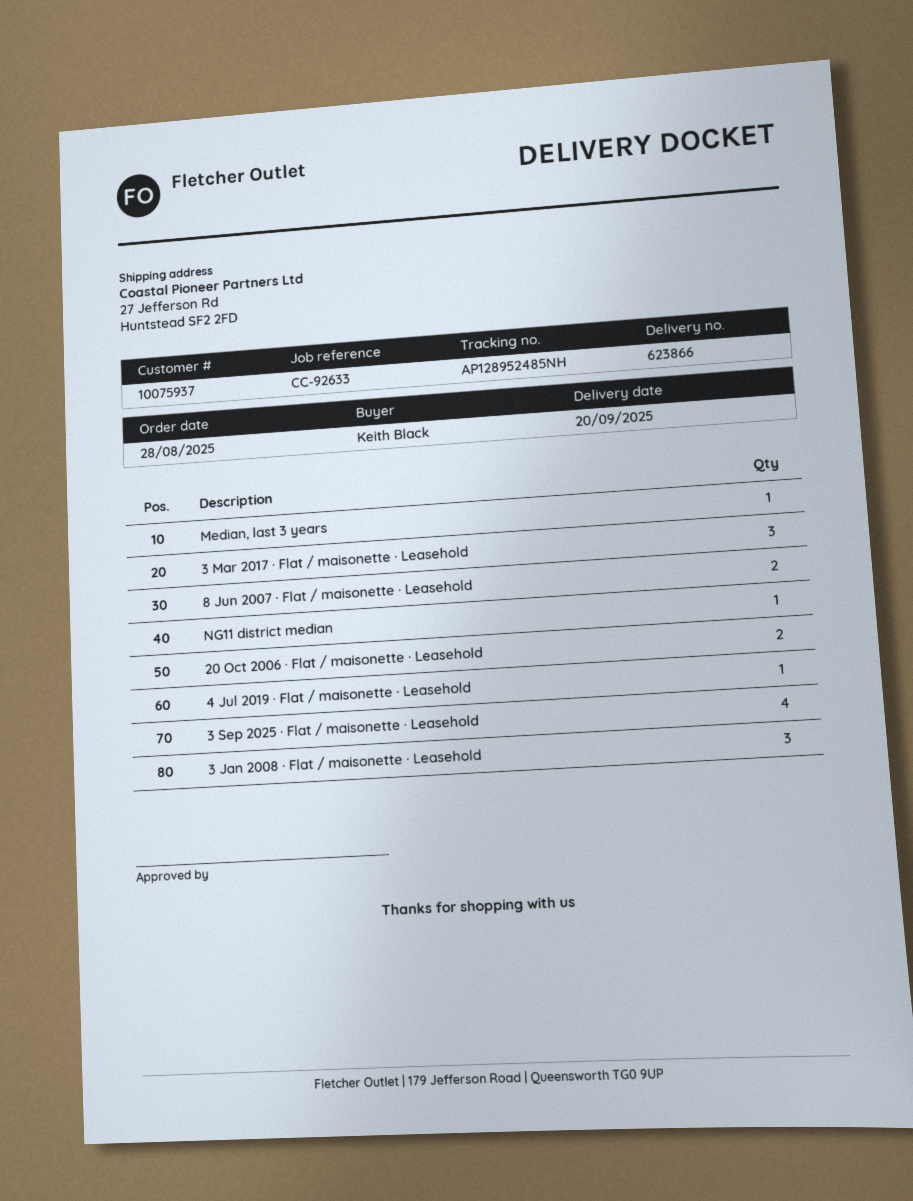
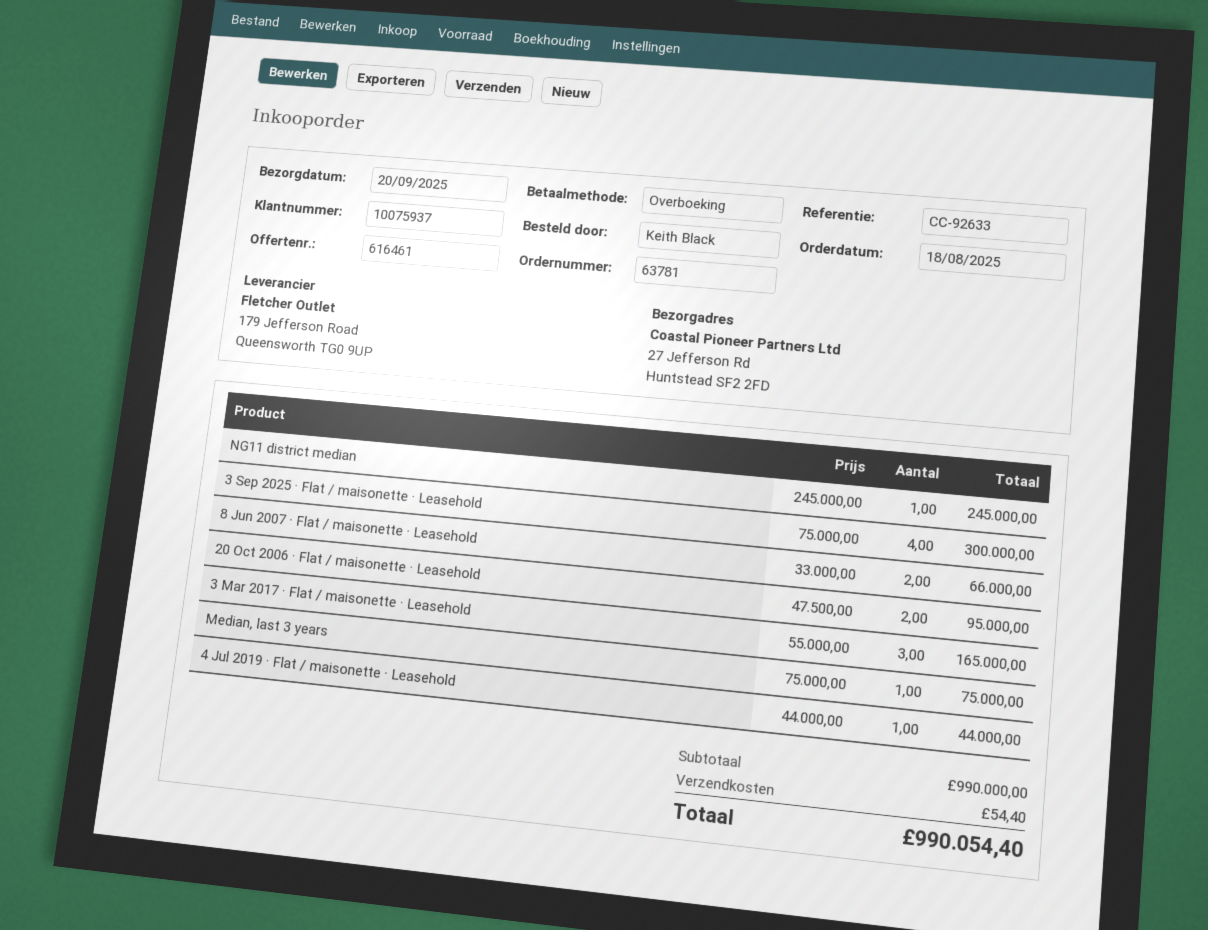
order date: 2025-08-28 -> 2025-08-18
3 Jan 2008 · Flat / maisonette · Leasehold: 3 -> none

